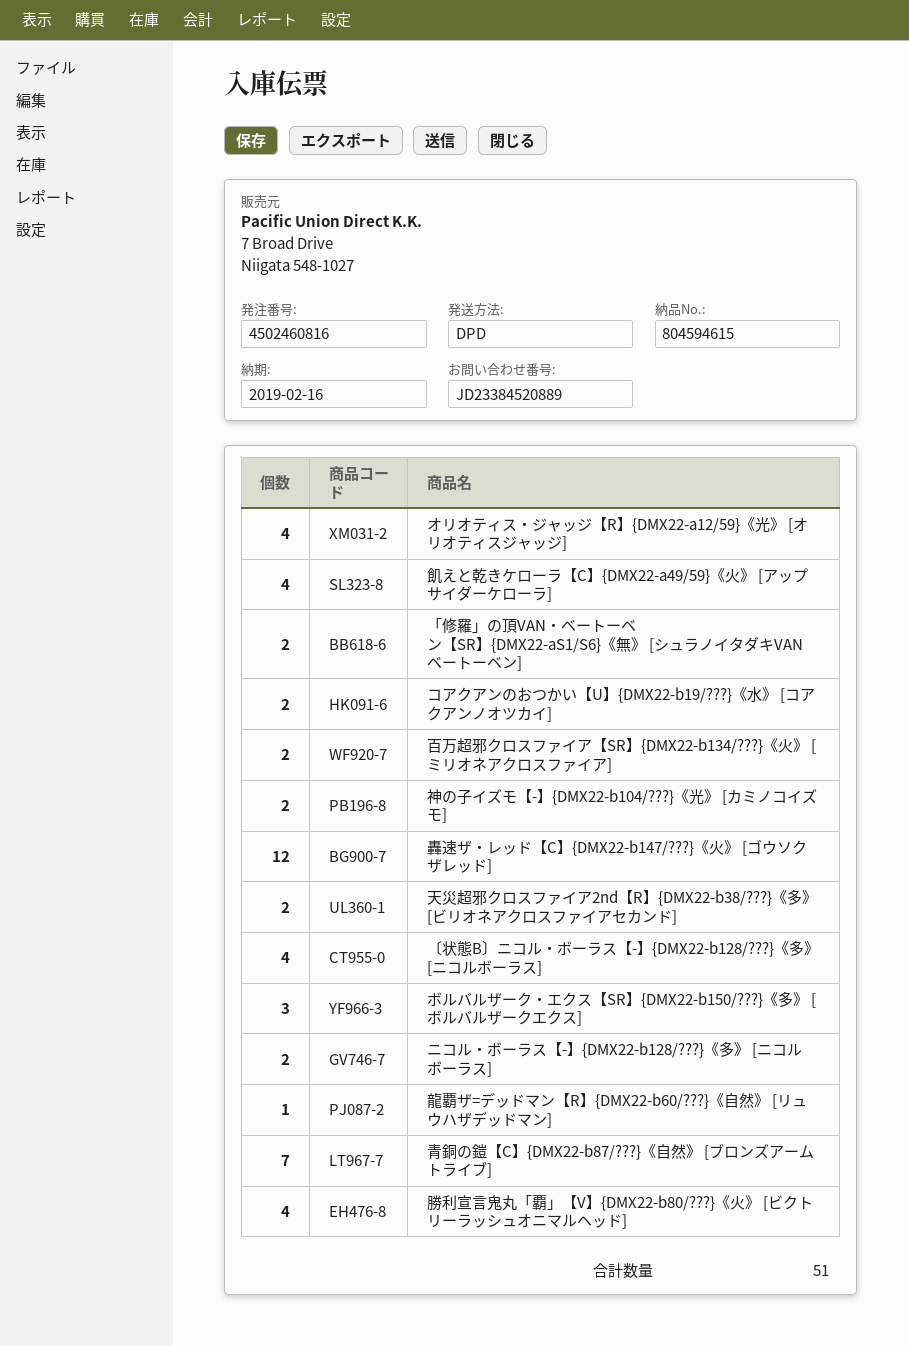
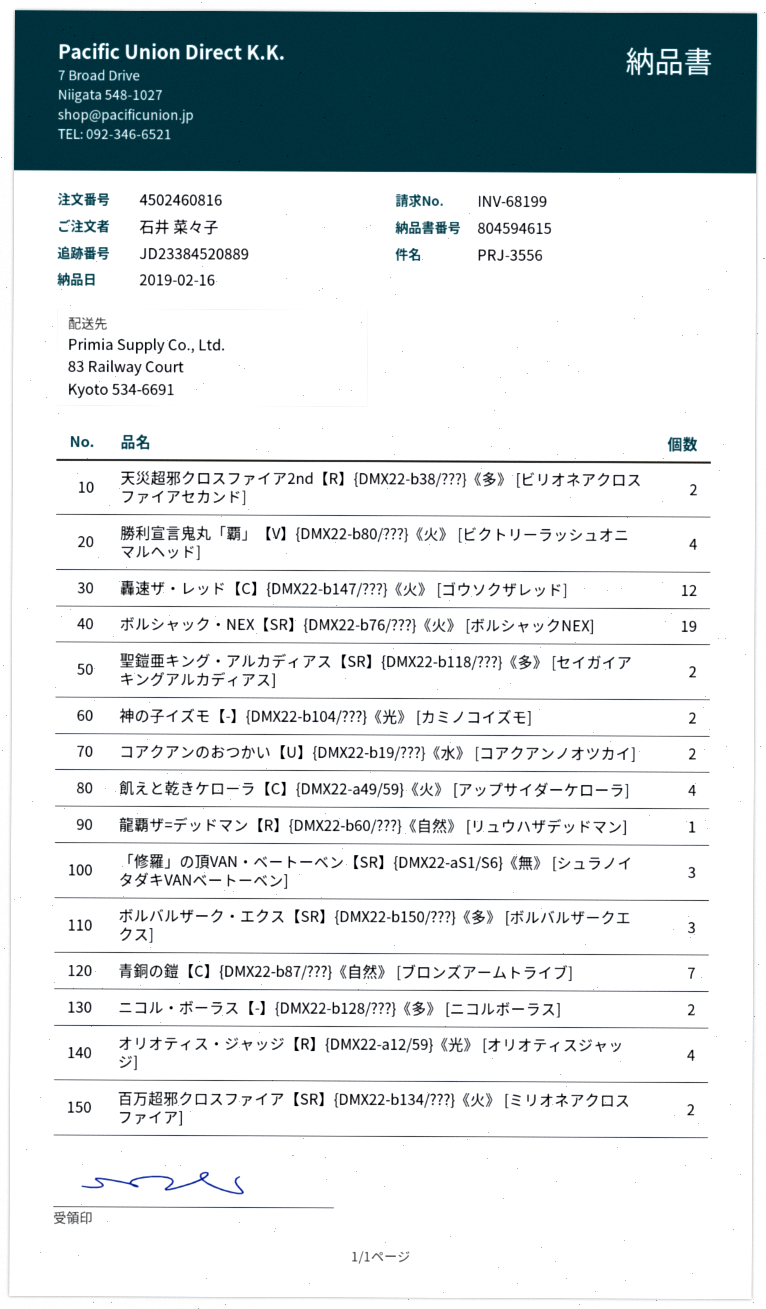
「修羅」の頂VAN・ベートーベン【SR】{DMX22-aS1/S6}《無》 [シュラノイタダキVANベートーベン]: 2 -> 3
〔状態B〕ニコル・ボーラス【-】{DMX22-b128/???}《多》 [ニコルボーラス]: 4 -> none
ボルシャック・NEX【SR】{DMX22-b76/???}《火》 [ボルシャックNEX]: none -> 19
聖鎧亜キング・アルカディアス【SR】{DMX22-b118/???}《多》 [セイガイアキングアルカディアス]: none -> 2

